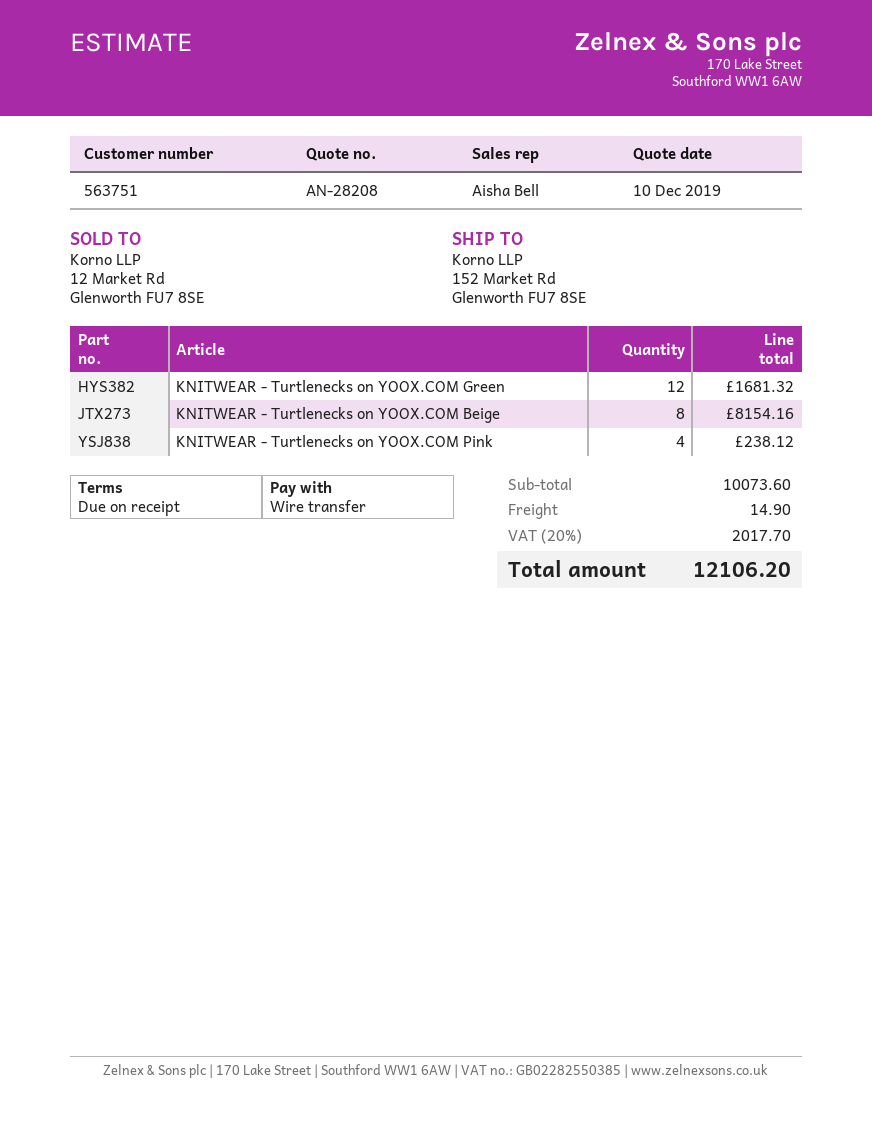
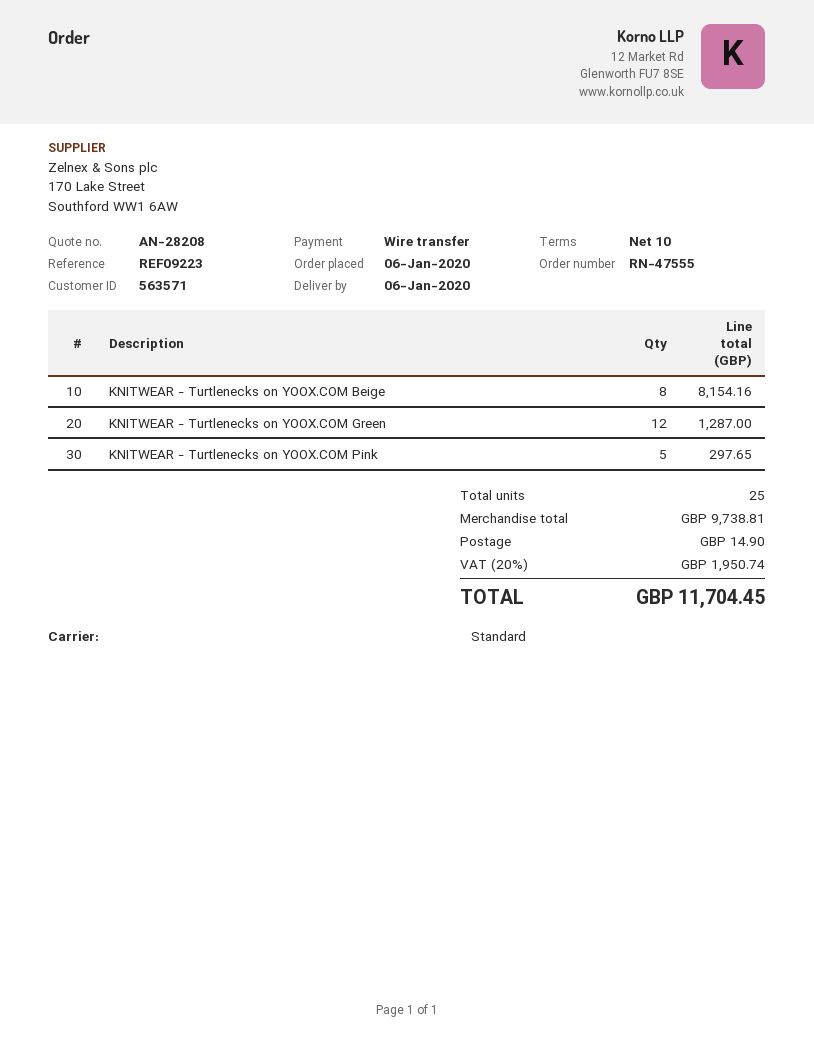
payment terms: on receipt -> 10 days
customer number: 563751 -> 563571
KNITWEAR - Turtlenecks on YOOX.COM Green: 12 for 1681.32 -> 12 for 1287.00
KNITWEAR - Turtlenecks on YOOX.COM Pink: 4 for 238.12 -> 5 for 297.65
subtotal: 10073.60 -> 9738.81
tax: 20% = 2017.70 -> 20% = 1950.74
total: 12106.20 -> 11704.45

